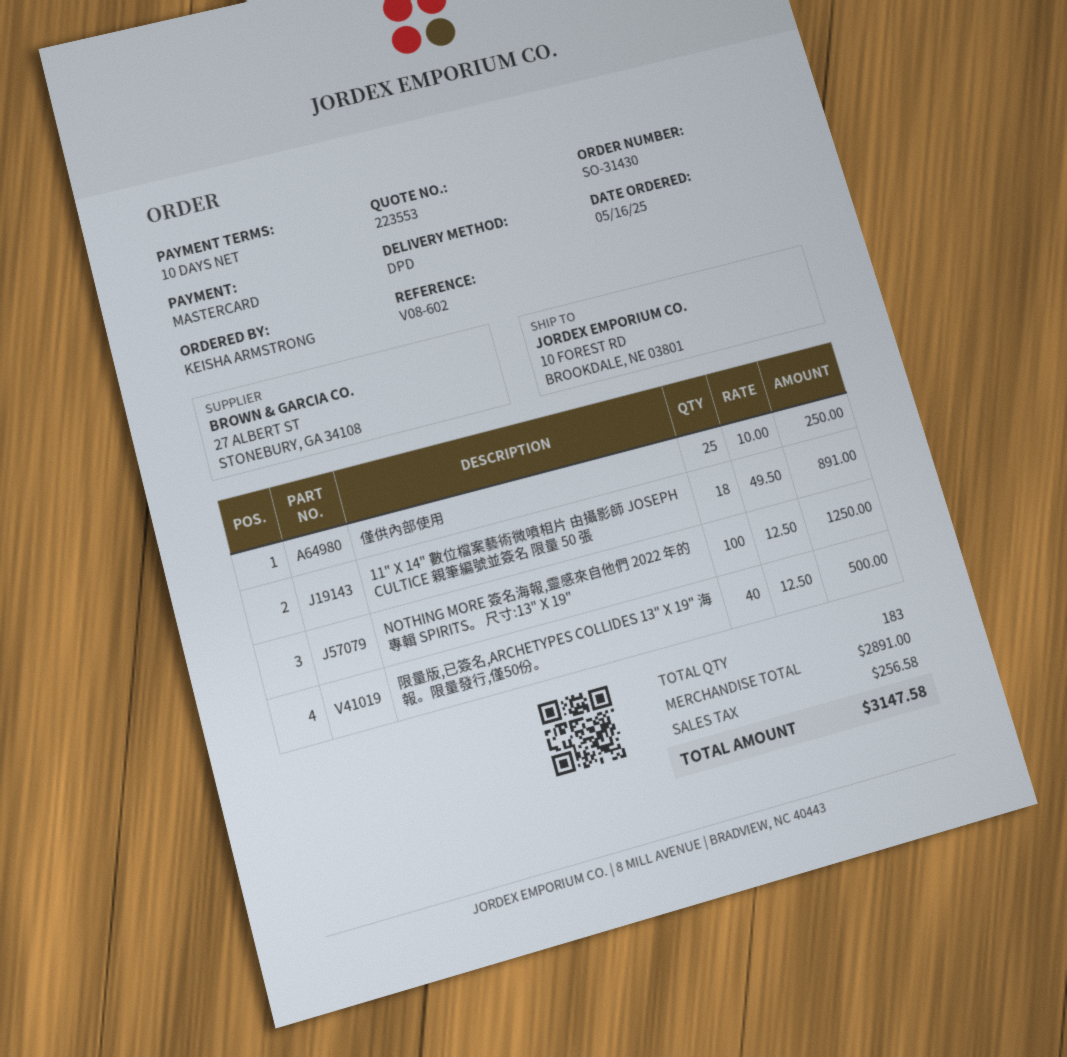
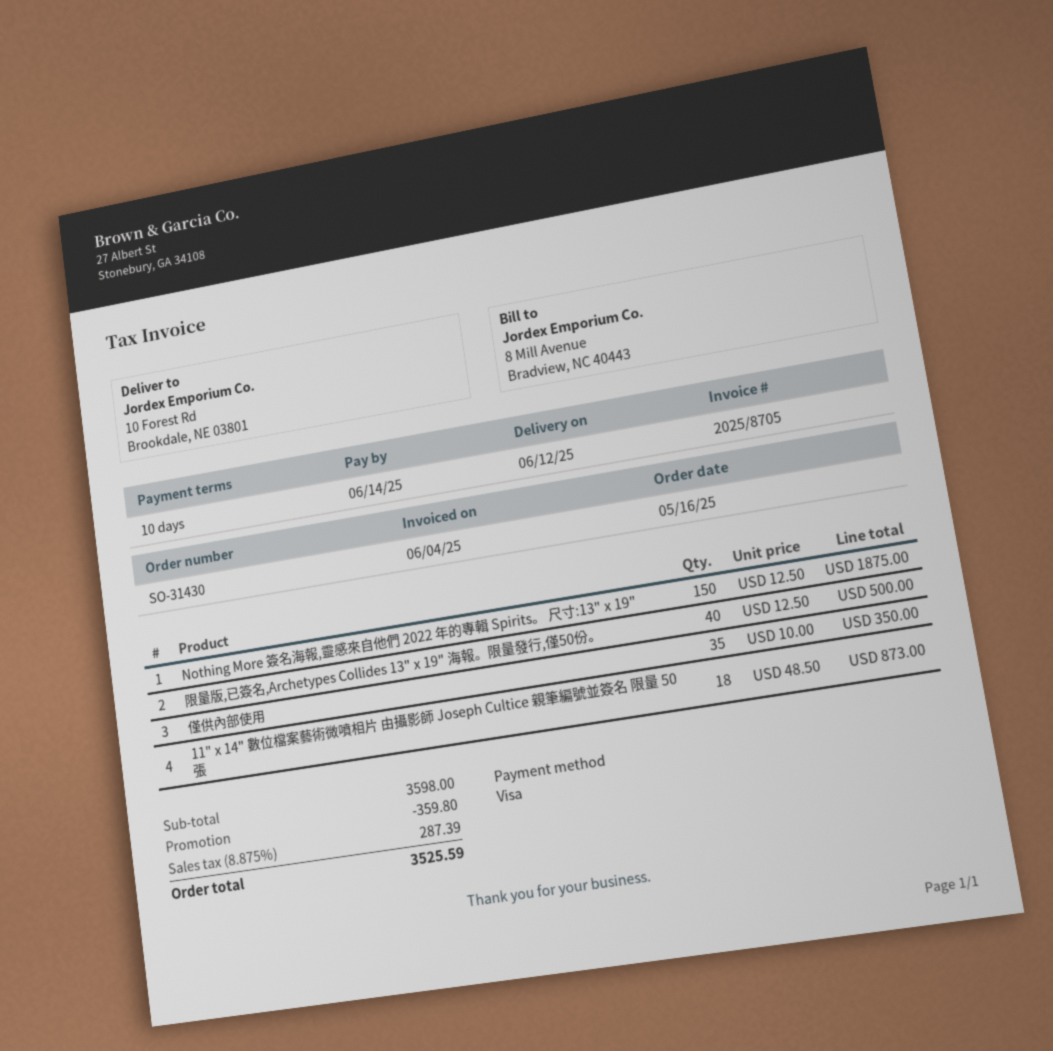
payment method: Mastercard -> Visa
僅供內部使用: 25 x 10.00 = 250.00 -> 35 x 10.00 = 350.00
11" X 14" 數位檔案藝術微噴相片 由攝影師 JOSEPH CULTICE 親筆編號並簽名 限量 50 張: 18 x 49.50 = 891.00 -> 18 x 48.50 = 873.00
NOTHING MORE 簽名海報,靈感來自他們 2022 年的專輯 SPIRITS。 尺寸:13" X 19": 100 x 12.50 = 1250.00 -> 150 x 12.50 = 1875.00
subtotal: 2891.00 -> 3598.00
discount: none -> 359.80
tax: 256.58 -> 287.39
total: 3147.58 -> 3525.59

